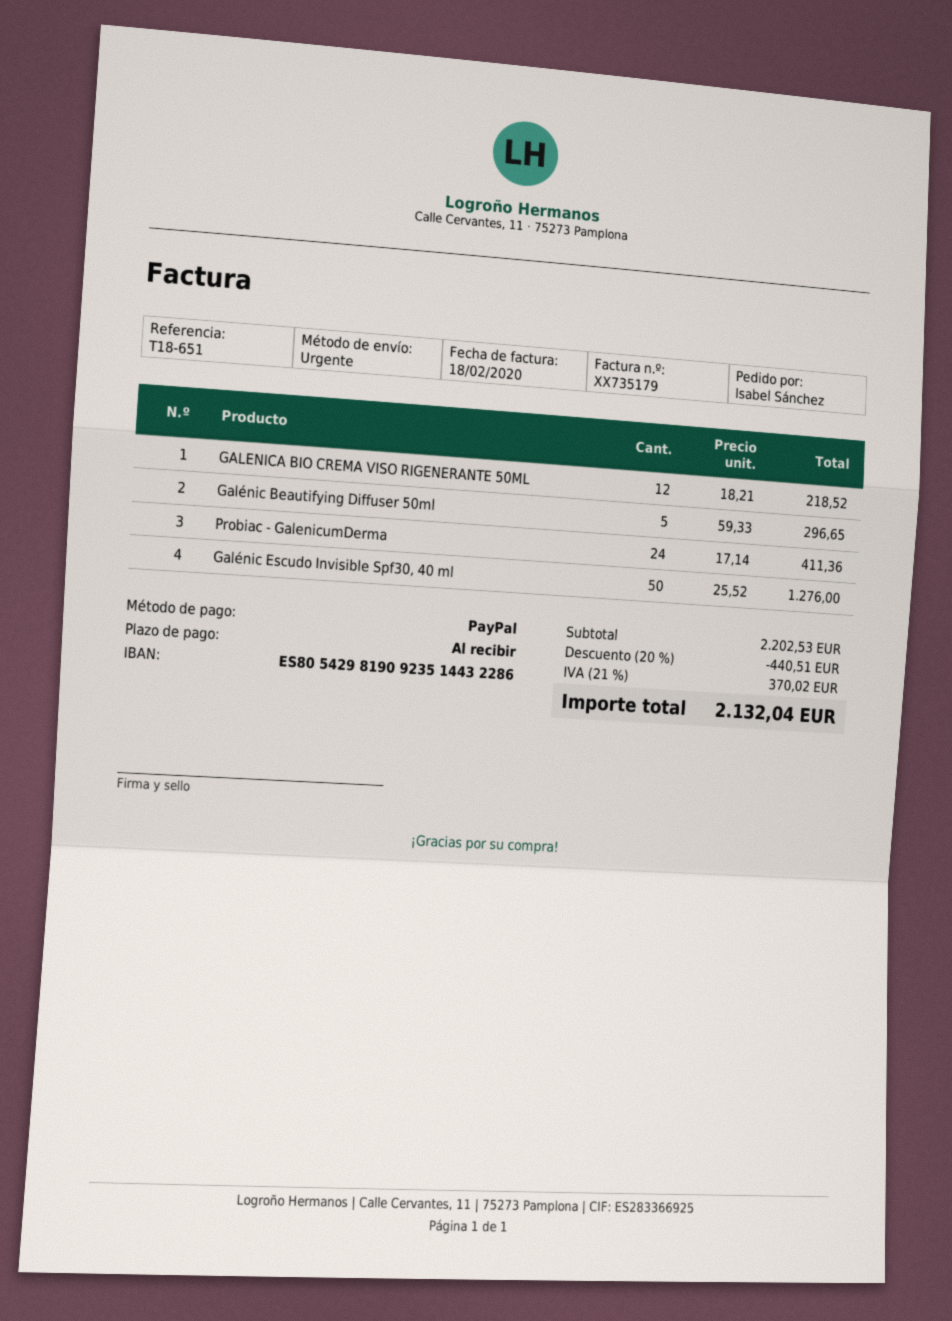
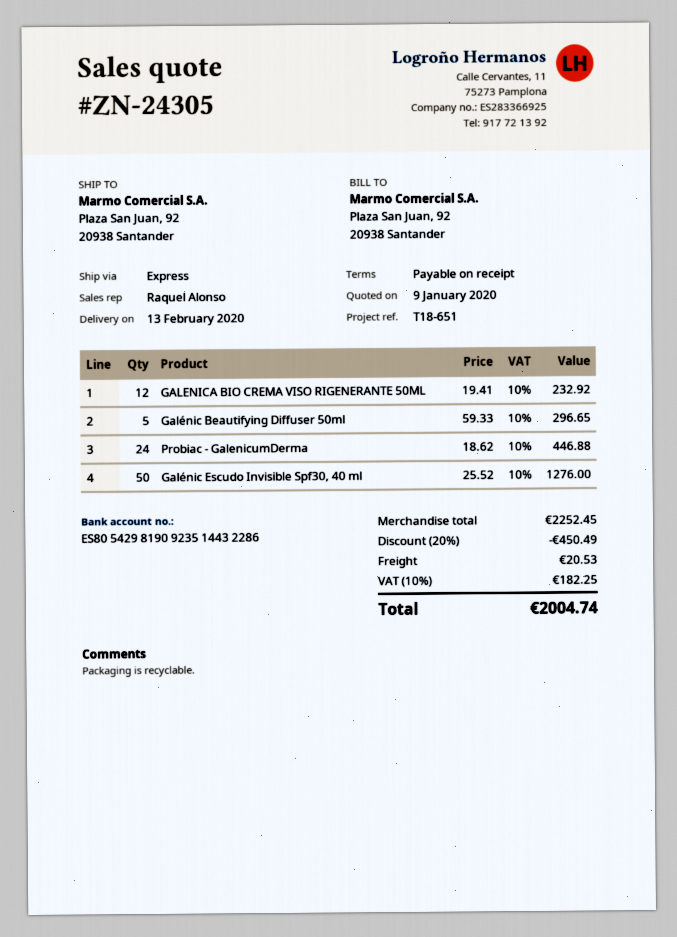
GALENICA BIO CREMA VISO RIGENERANTE 50ML: 12 x 18.21 = 218.52 -> 12 x 19.41 = 232.92
Probiac - GalenicumDerma: 24 x 17.14 = 411.36 -> 24 x 18.62 = 446.88
subtotal: 2202.53 -> 2252.45
discount: 20% = 440.51 -> 20% = 450.49
shipping: none -> 20.53
tax: 21% = 370.02 -> 10% = 182.25
total: 2132.04 -> 2004.74

